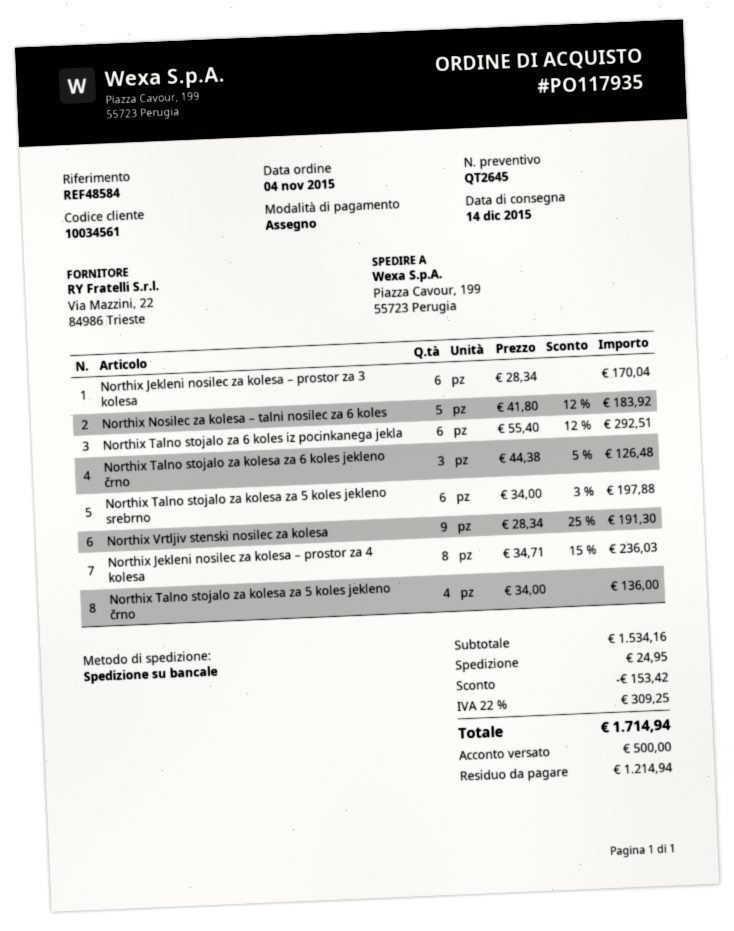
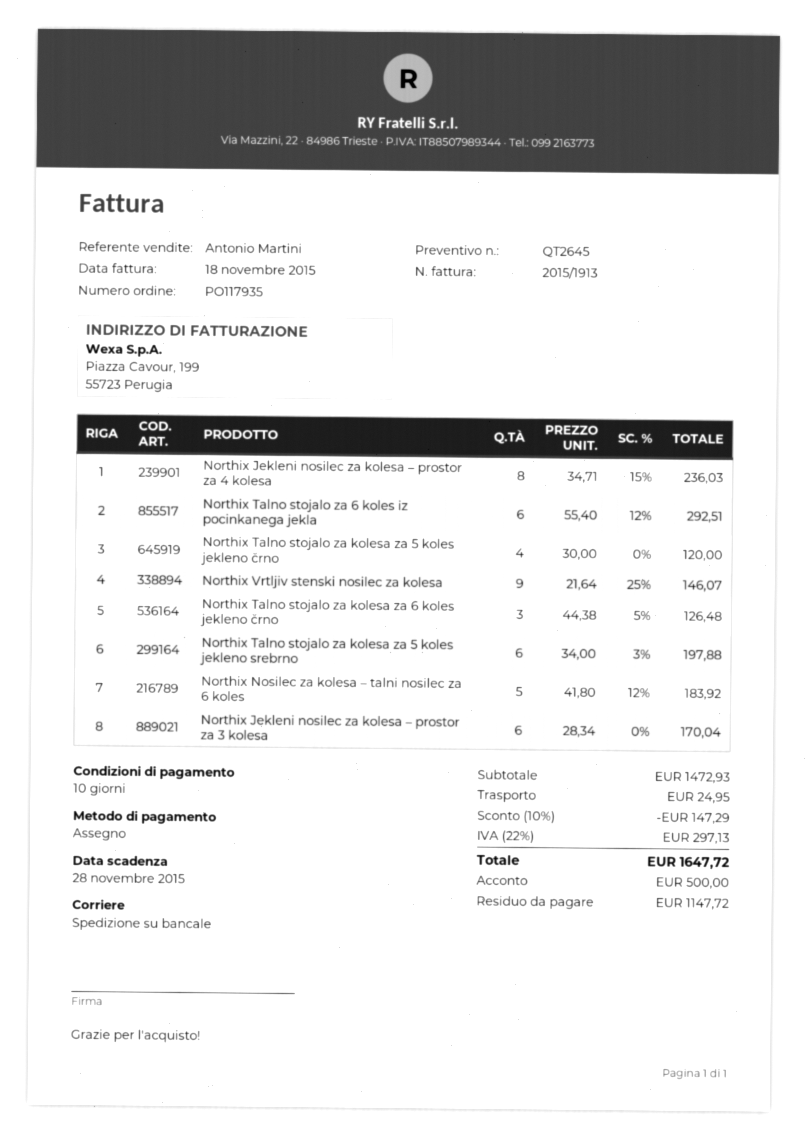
Northix Vrtljiv stenski nosilec za kolesa: 9 x 28.34 - 25% = 191.30 -> 9 x 21.64 - 25% = 146.07
Northix Talno stojalo za kolesa za 5 koles jekleno črno: 4 x 34.00 = 136.00 -> 4 x 30.00 = 120.00
subtotal: 1534.16 -> 1472.93
discount: 153.42 -> 147.29
tax: 22% = 309.25 -> 22% = 297.13
total: 1714.94 -> 1647.72
balance: 1214.94 -> 1147.72

